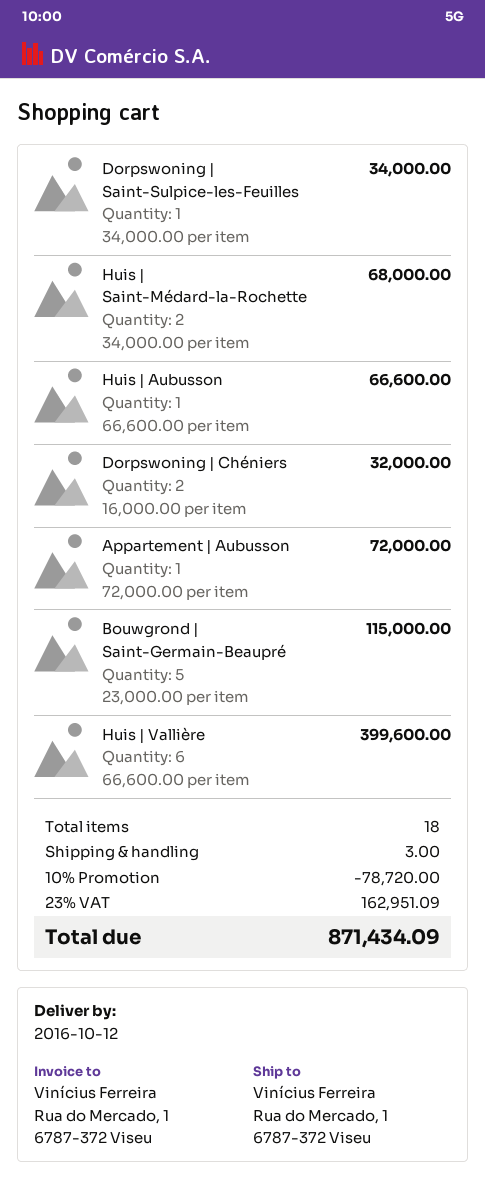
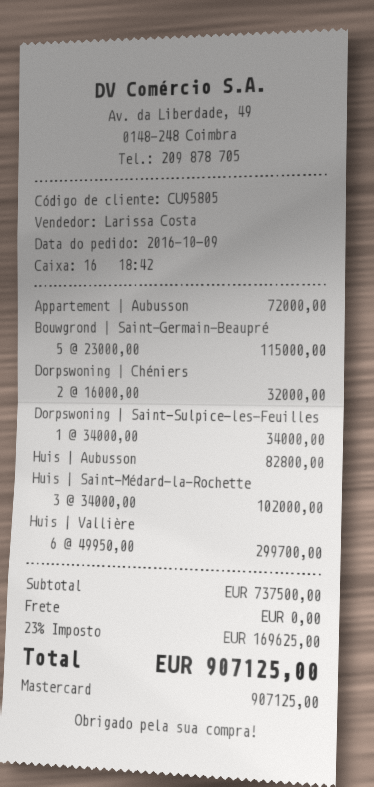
Huis | Saint-Médard-la-Rochette: 2 x 34000.00 = 68000.00 -> 3 x 34000.00 = 102000.00
Huis | Aubusson: 1 x 66600.00 = 66600.00 -> 1 x 82800.00 = 82800.00
Huis | Vallière: 6 x 66600.00 = 399600.00 -> 6 x 49950.00 = 299700.00
discount: 10% = 78720.00 -> none
shipping: 3.00 -> 0.00
tax: 23% = 162951.09 -> 23% = 169625.00
total: 871434.09 -> 907125.00

